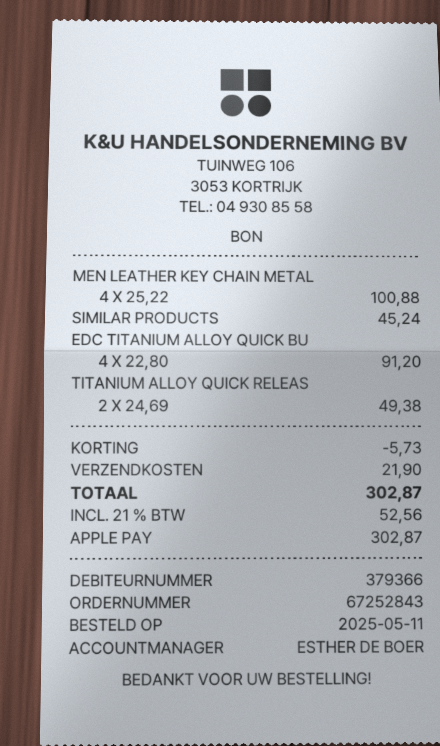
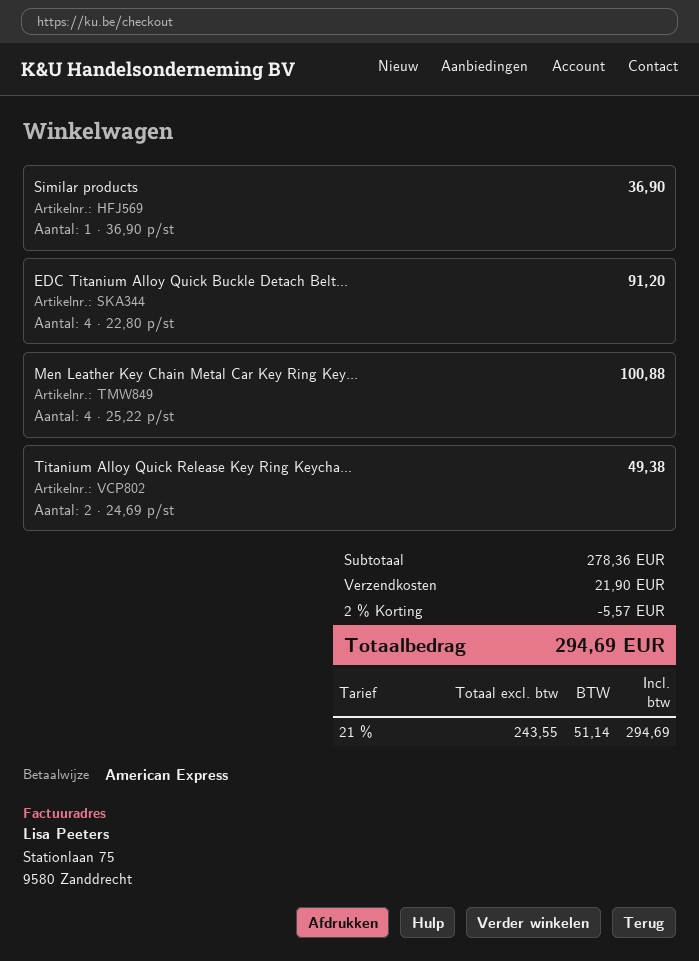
payment method: Apple Pay -> American Express
SIMILAR PRODUCTS: 1 x 45.24 = 45.24 -> 1 x 36.90 = 36.90
discount: 5.73 -> 5.57
tax: 21% = 52.56 -> 21% = 51.14
total: 302.87 -> 294.69

